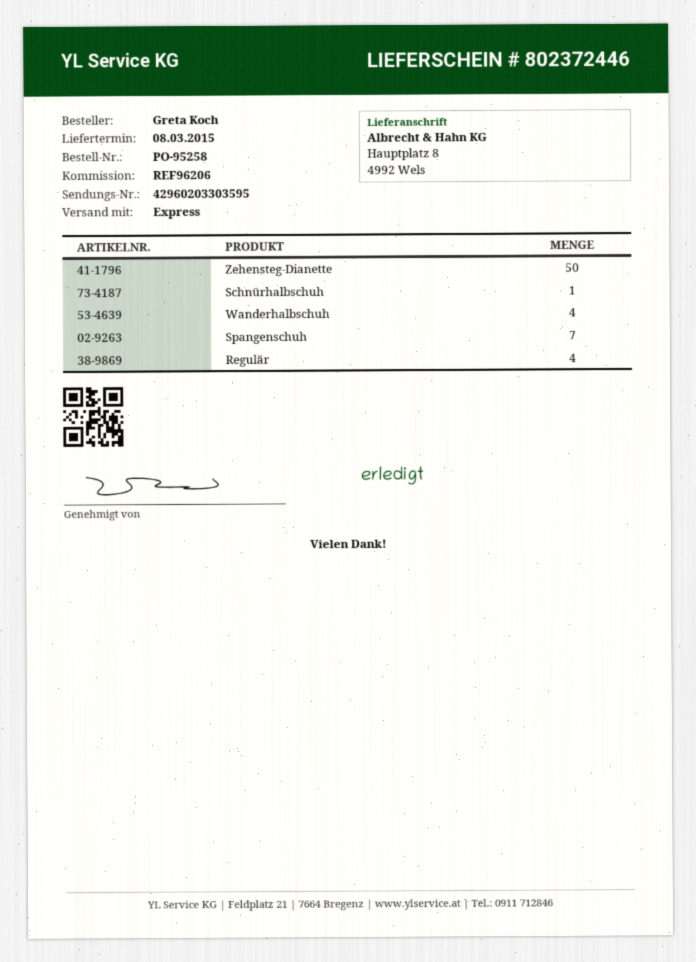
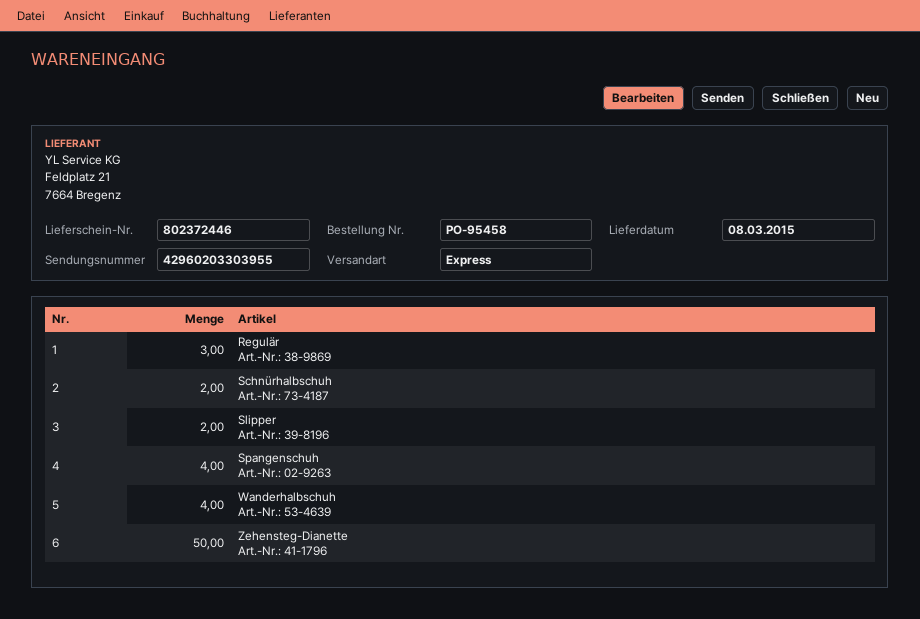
order number: PO-95258 -> PO-95458
tracking number: 42960203303595 -> 42960203303955
Schnürhalbschuh: 1 -> 2
Spangenschuh: 7 -> 4
Regulär: 4 -> 3
Slipper: none -> 2

